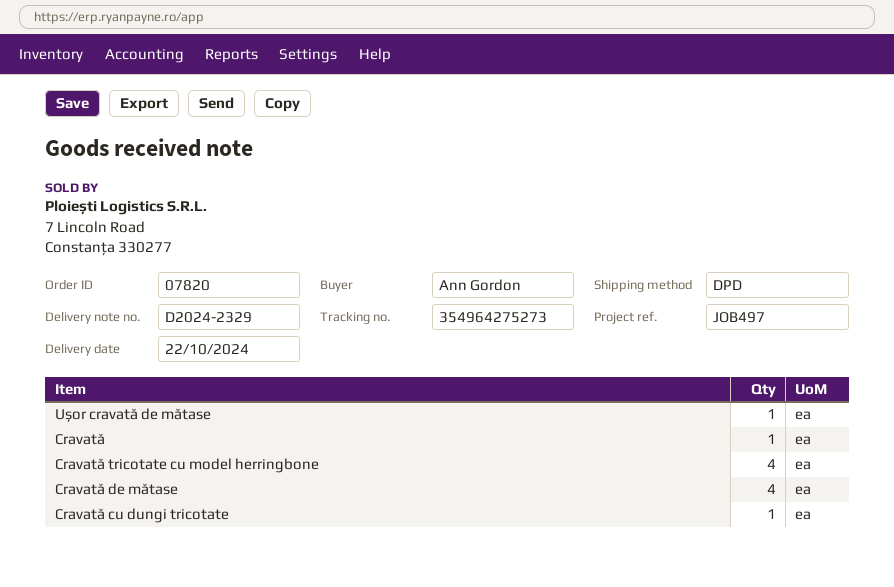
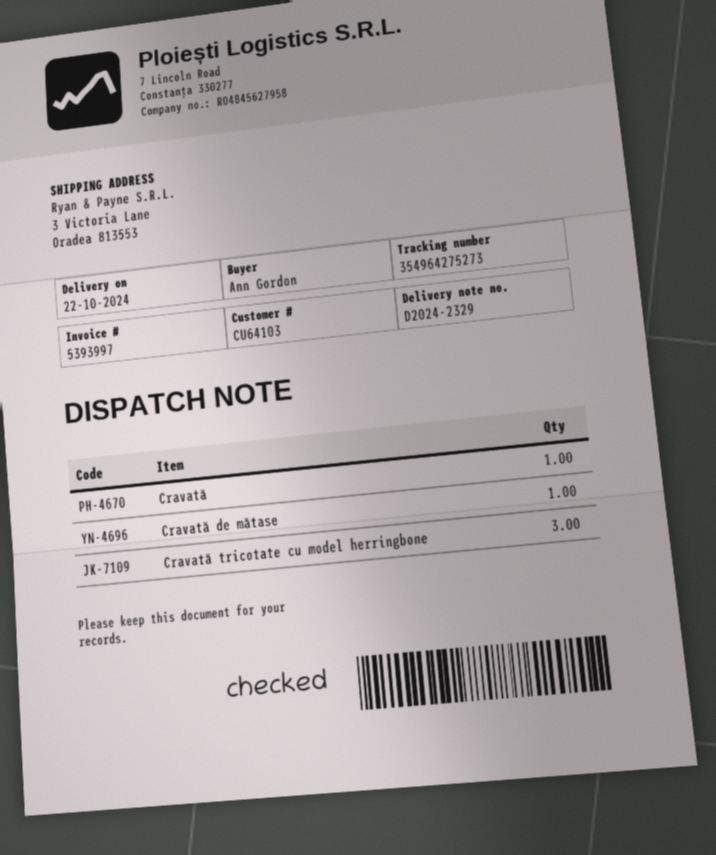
Ușor cravată de mătase: 1 -> none
Cravată tricotate cu model herringbone: 4 -> 3
Cravată de mătase: 4 -> 1
Cravată cu dungi tricotate: 1 -> none

